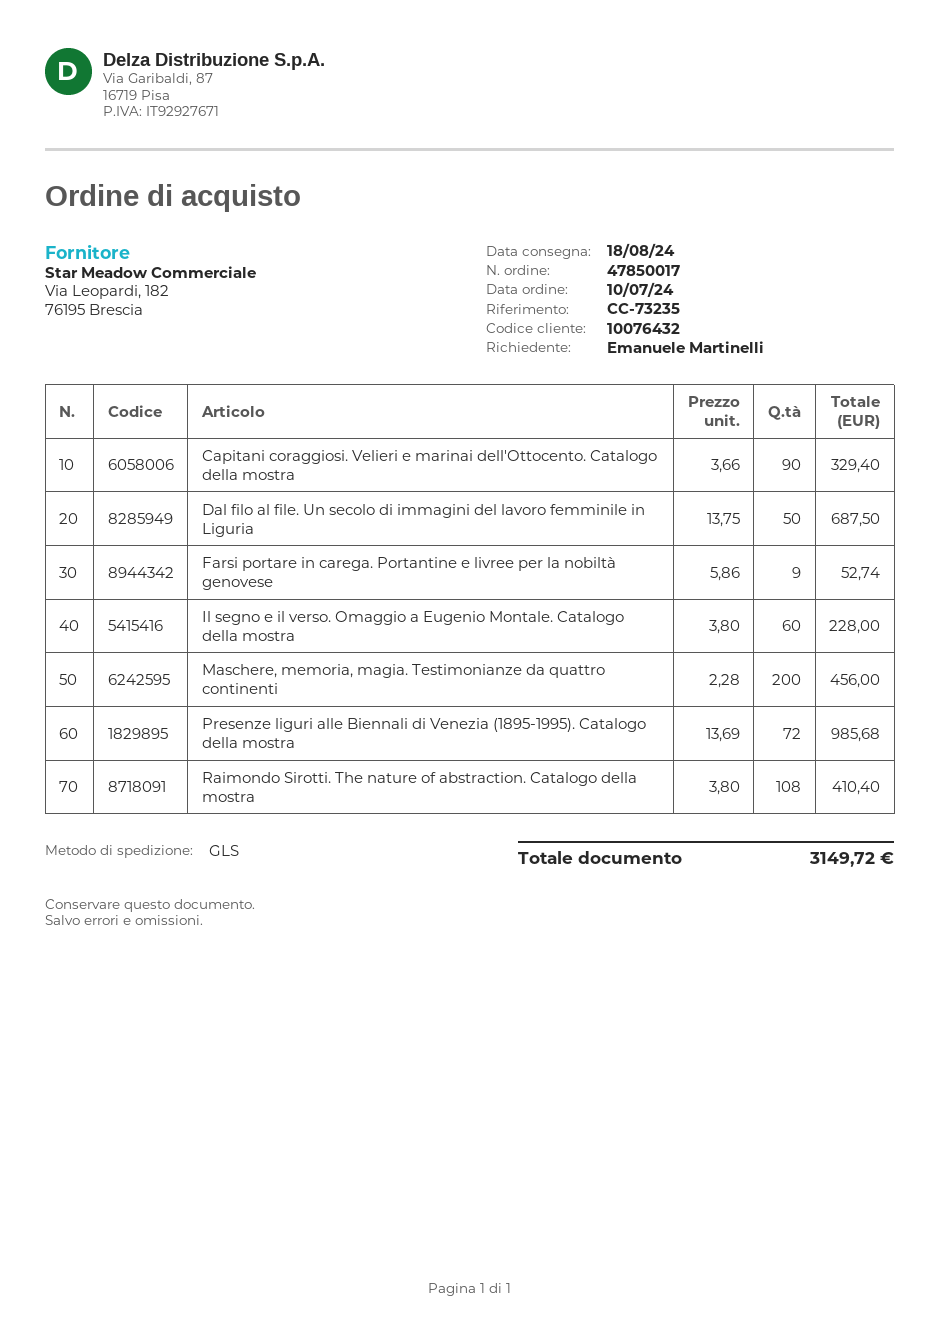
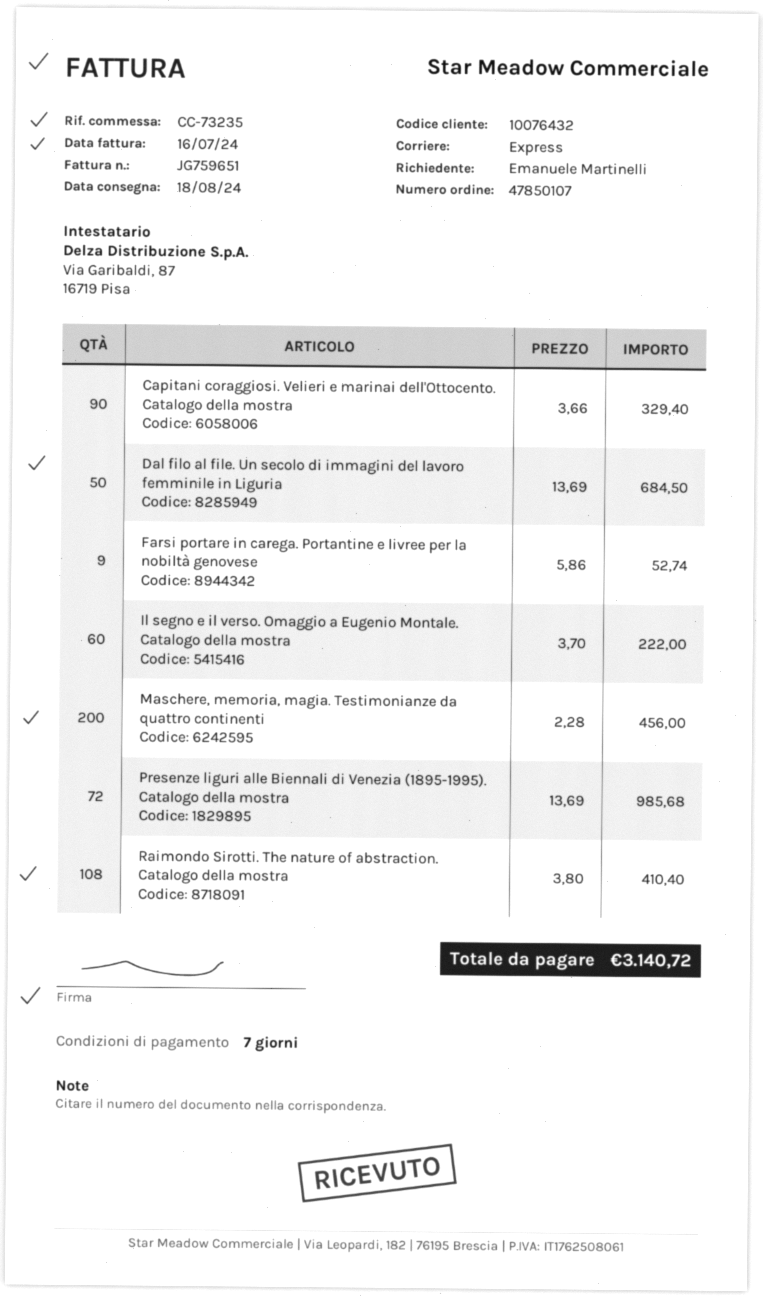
order number: 47850017 -> 47850107
shipping method: GLS -> express
Dal filo al file. Un secolo di immagini del lavoro femminile in Liguria: 50 x 13.75 = 687.50 -> 50 x 13.69 = 684.50
Il segno e il verso. Omaggio a Eugenio Montale. Catalogo della mostra: 60 x 3.80 = 228.00 -> 60 x 3.70 = 222.00
total: 3149.72 -> 3140.72

